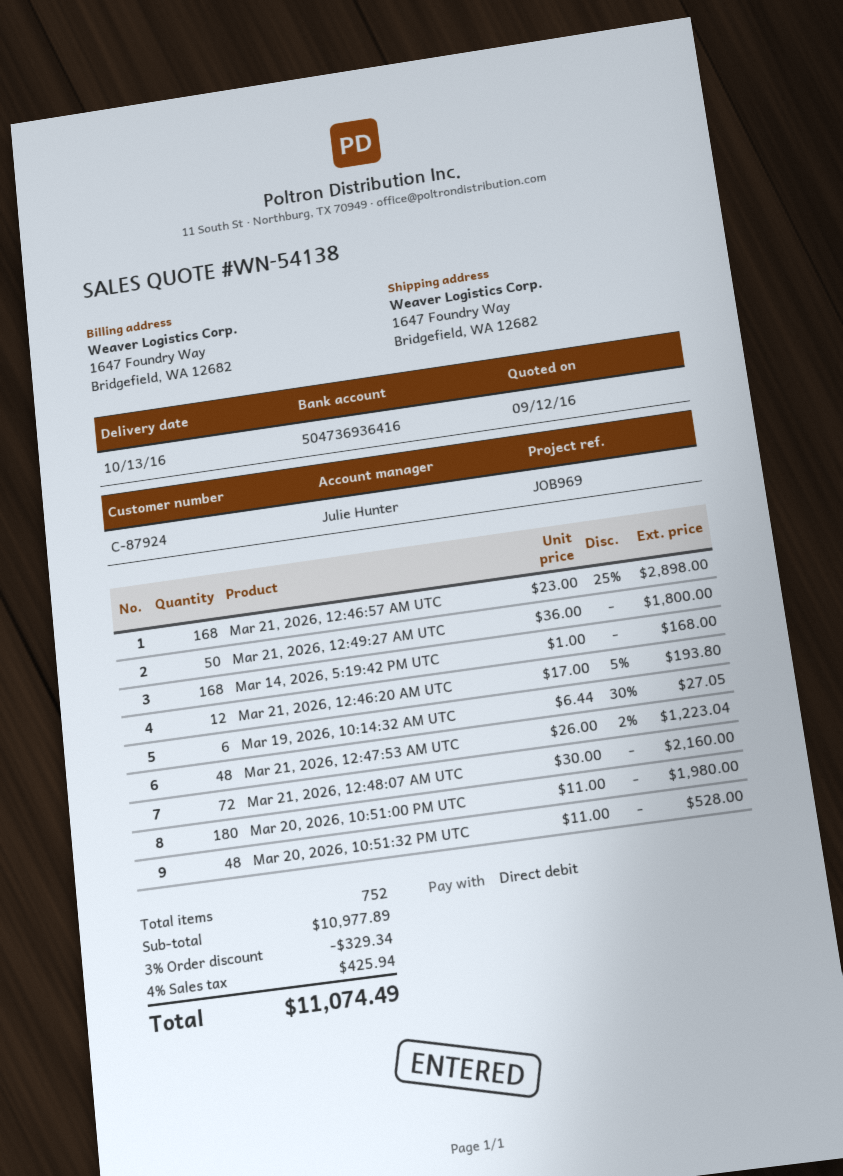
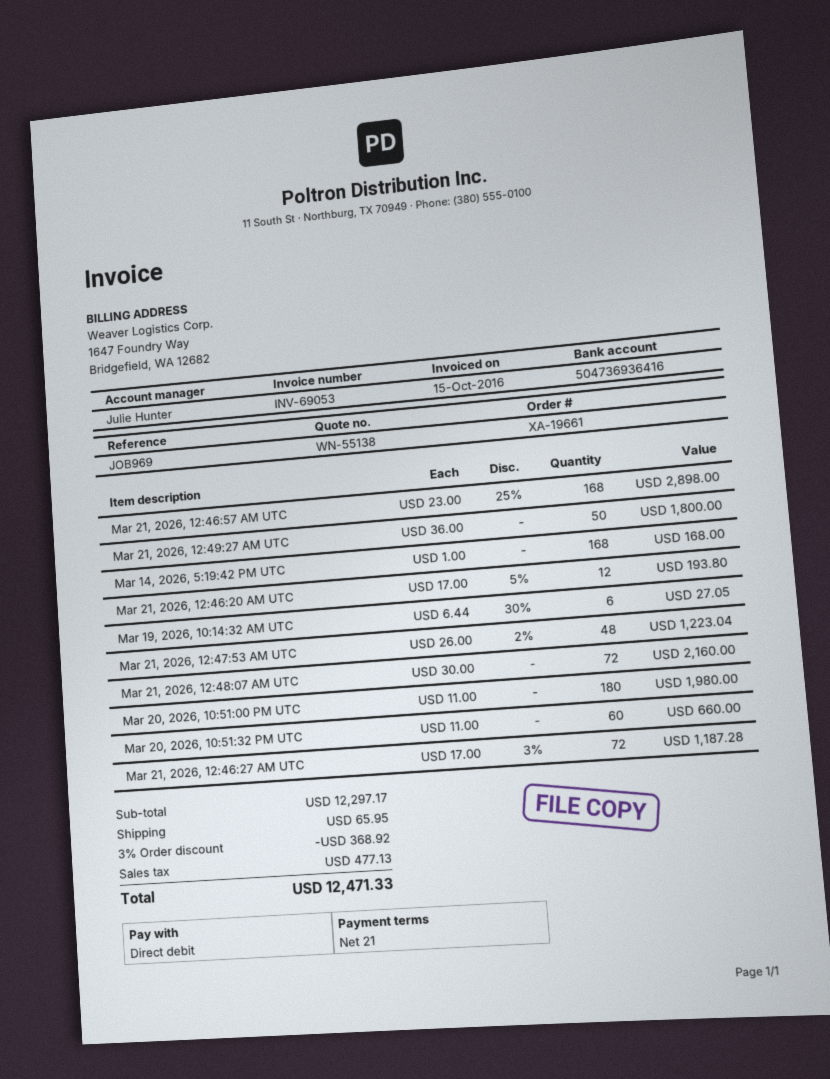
quote number: WN-54138 -> WN-55138
Mar 20, 2026, 10:51:32 PM UTC: 48 x 11.00 = 528.00 -> 60 x 11.00 = 660.00
Mar 21, 2026, 12:46:27 AM UTC: none -> 72 x 17.00 - 3% = 1187.28
subtotal: 10977.89 -> 12297.17
discount: 3% = 329.34 -> 3% = 368.92
shipping: none -> 65.95
tax: 425.94 -> 477.13
total: 11074.49 -> 12471.33

